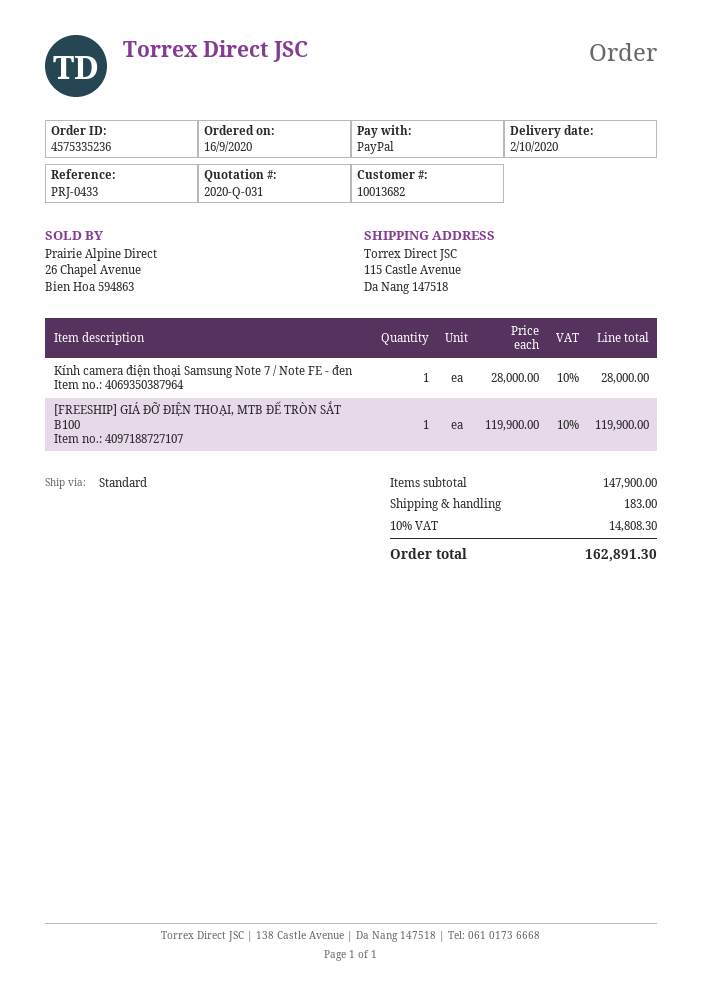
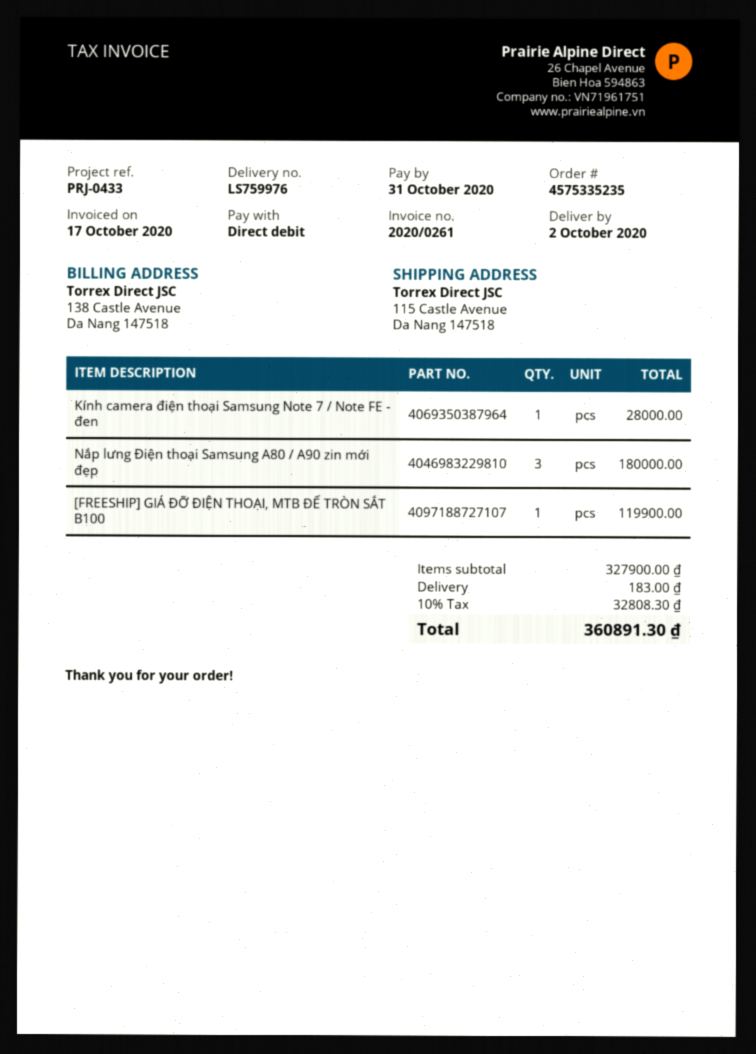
order number: 4575335236 -> 4575335235
payment method: PayPal -> direct debit
Nắp lưng Điện thoại Samsung A80 / A90 zin mới đẹp: none -> 3 for 180000.00
subtotal: 147900.00 -> 327900.00
tax: 10% = 14808.30 -> 10% = 32808.30
total: 162891.30 -> 360891.30

